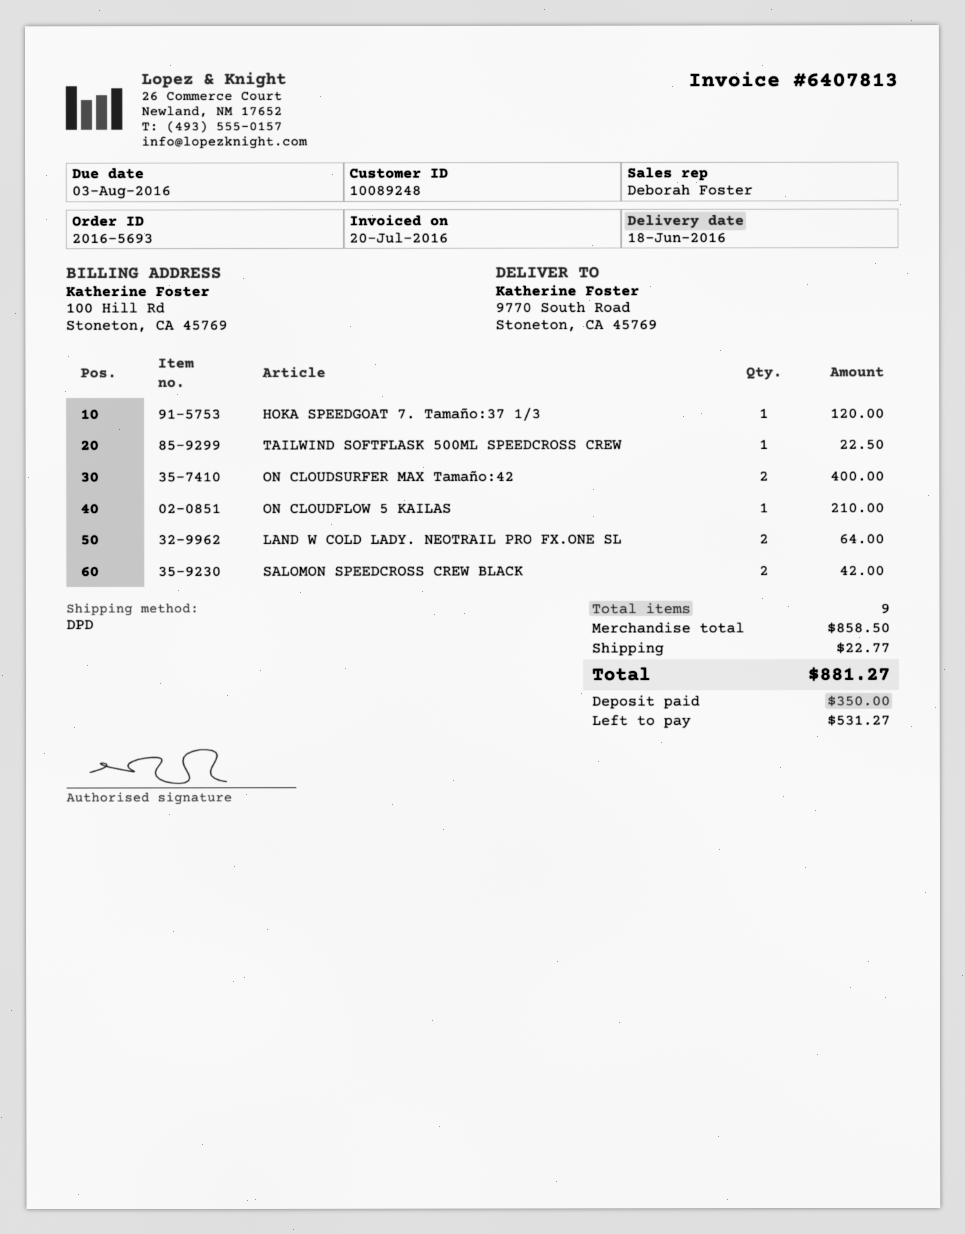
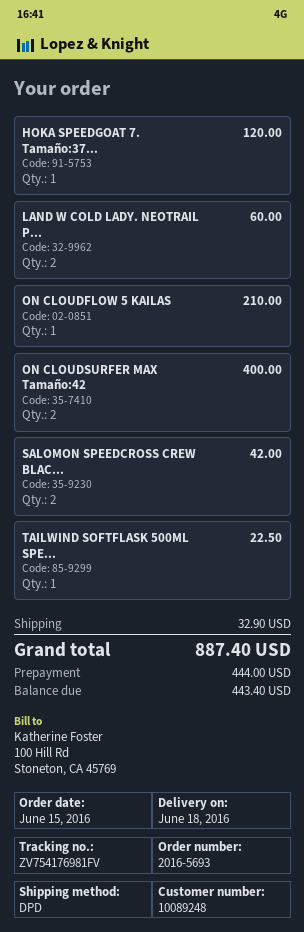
LAND W COLD LADY. NEOTRAIL PRO FX.ONE SL: 2 for 64.00 -> 2 for 60.00
shipping: 22.77 -> 32.90
total: 881.27 -> 887.40
deposit: 350.00 -> 444.00
balance: 531.27 -> 443.40

